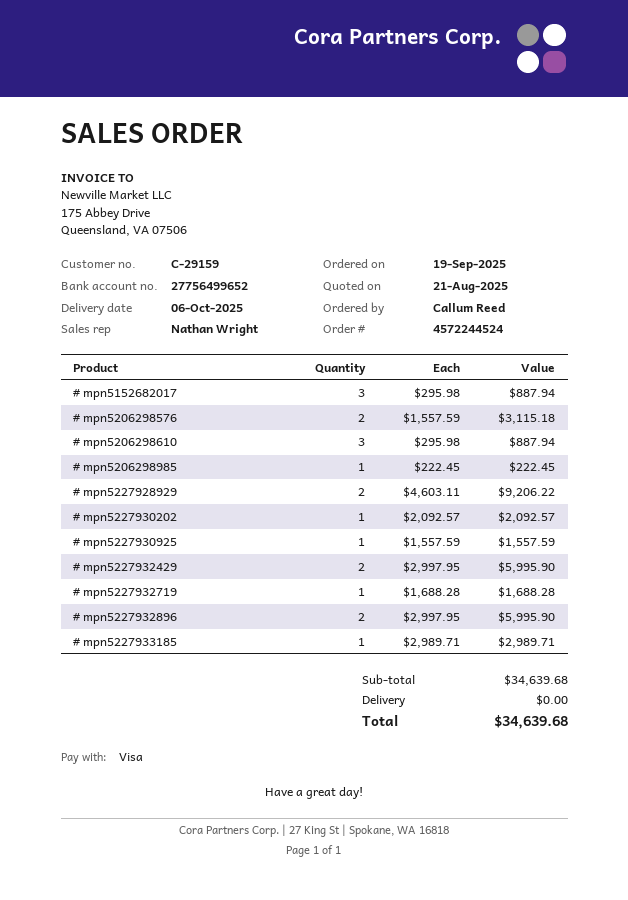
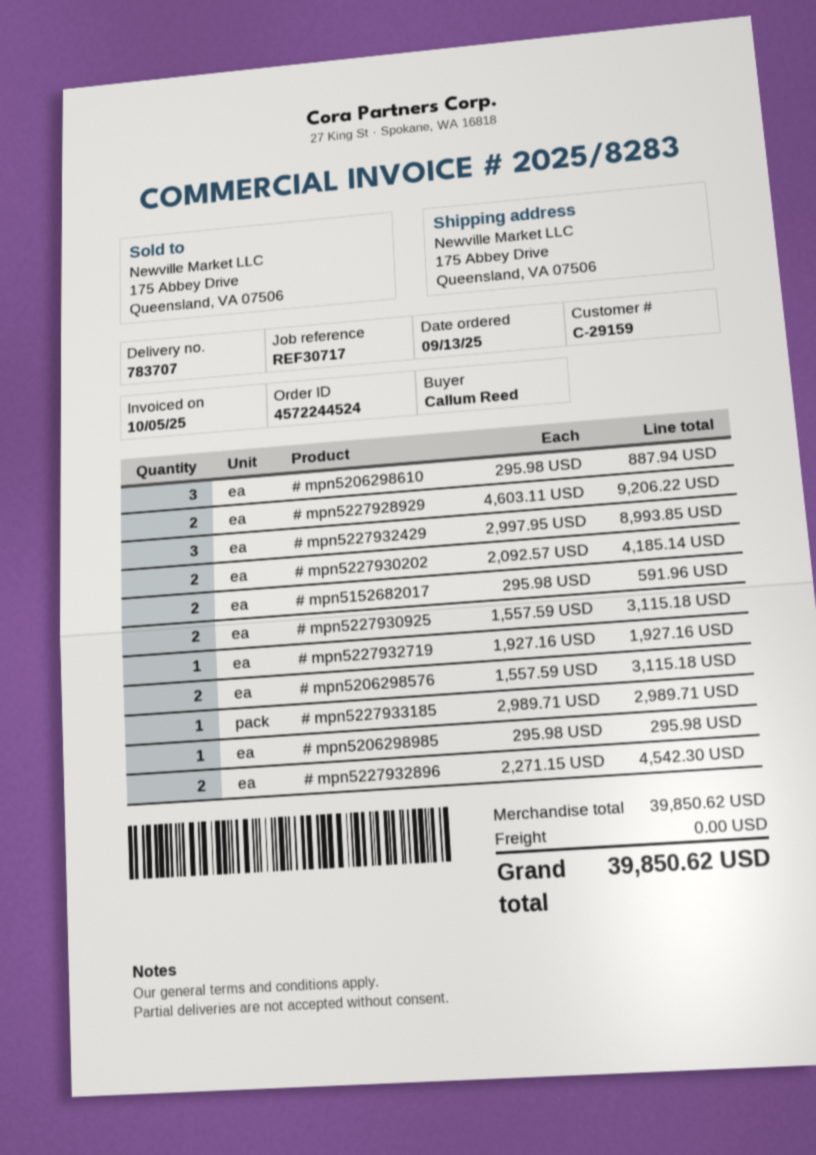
order date: 2025-09-19 -> 2025-09-13
# mpn5152682017: 3 x 295.98 = 887.94 -> 2 x 295.98 = 591.96
# mpn5206298985: 1 x 222.45 = 222.45 -> 1 x 295.98 = 295.98
# mpn5227930202: 1 x 2092.57 = 2092.57 -> 2 x 2092.57 = 4185.14
# mpn5227930925: 1 x 1557.59 = 1557.59 -> 2 x 1557.59 = 3115.18
# mpn5227932429: 2 x 2997.95 = 5995.90 -> 3 x 2997.95 = 8993.85
# mpn5227932719: 1 x 1688.28 = 1688.28 -> 1 x 1927.16 = 1927.16
# mpn5227932896: 2 x 2997.95 = 5995.90 -> 2 x 2271.15 = 4542.30
subtotal: 34639.68 -> 39850.62
total: 34639.68 -> 39850.62

